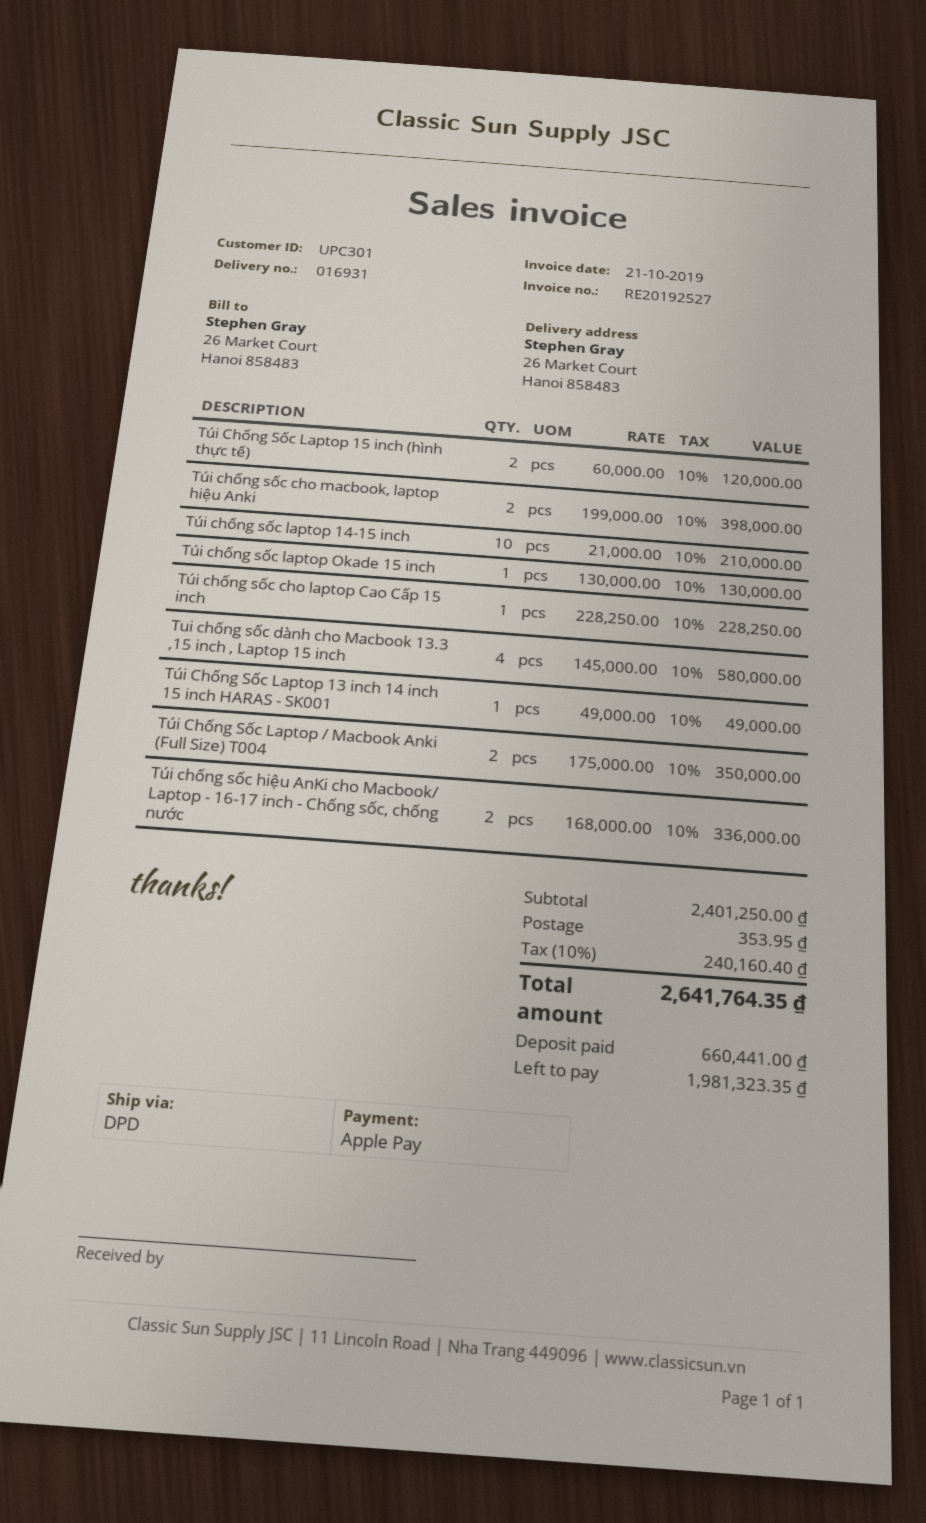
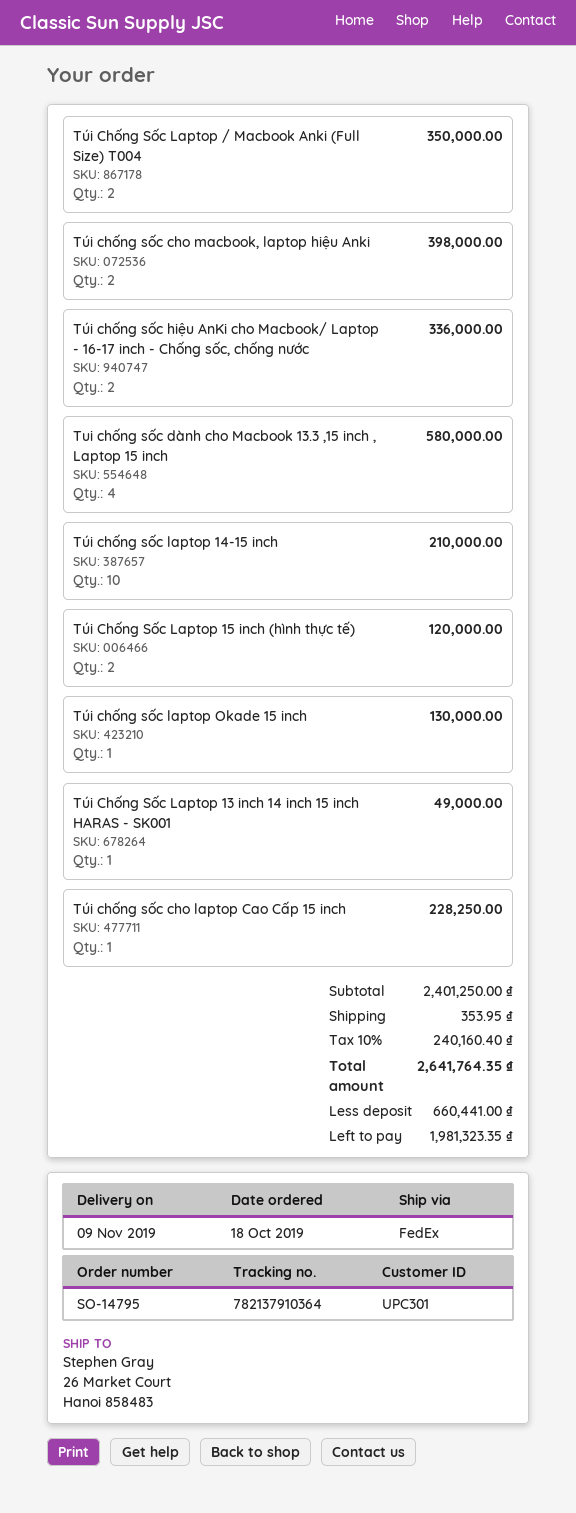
shipping method: DPD -> FedEx

